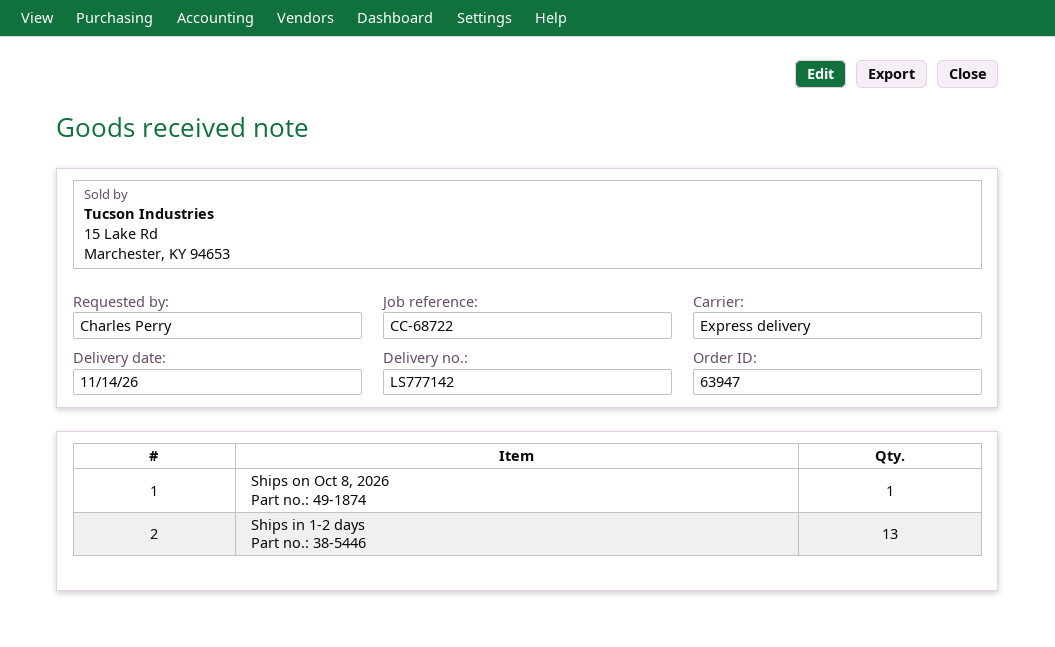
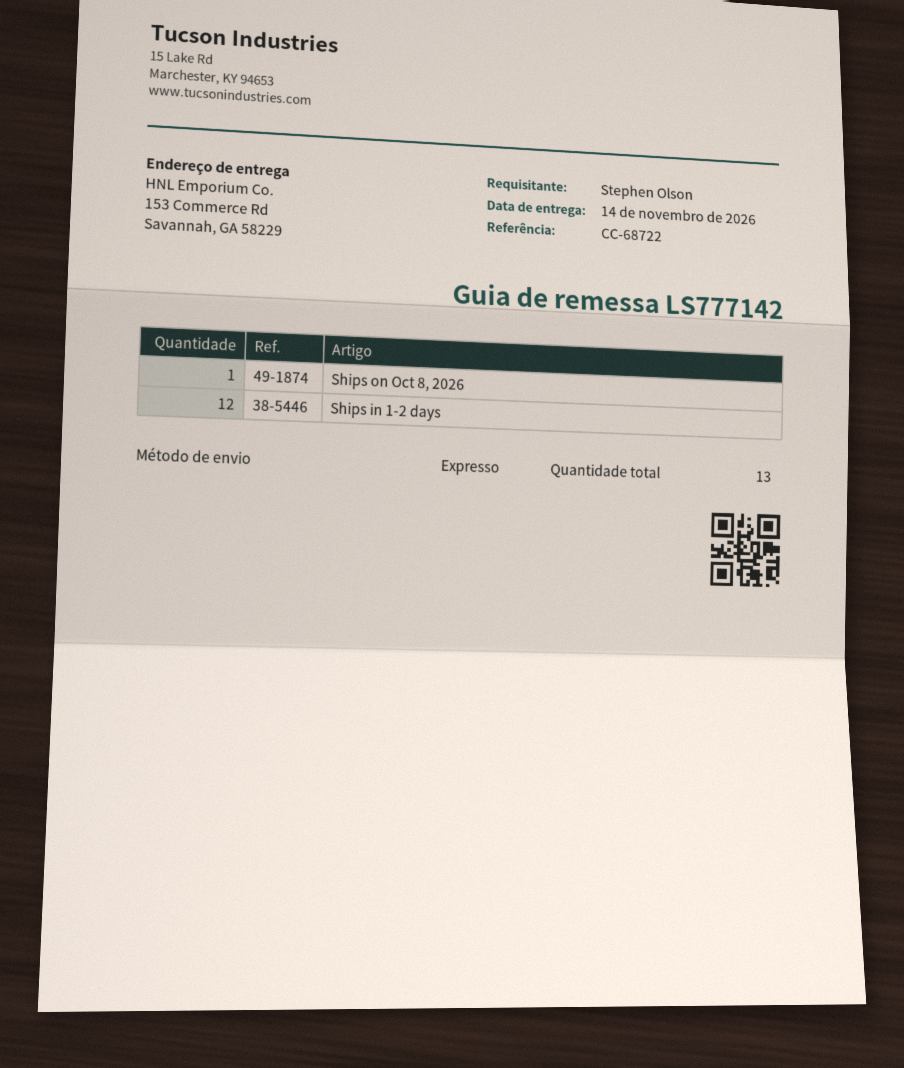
ordered by: Charles Perry -> Stephen Olson
Ships in 1-2 days: 13 -> 12

